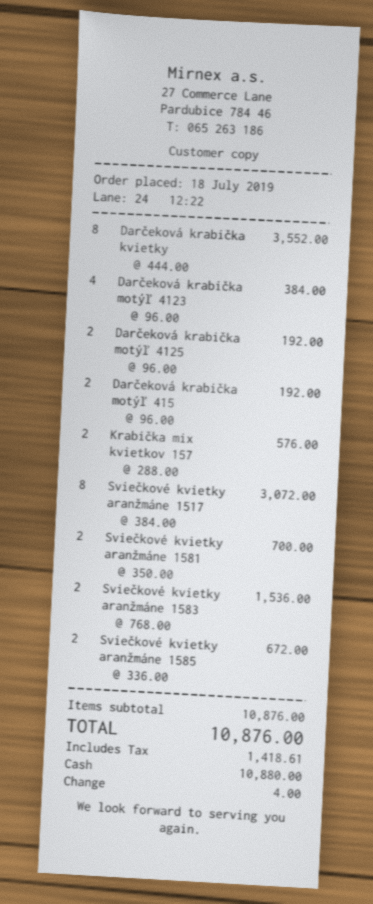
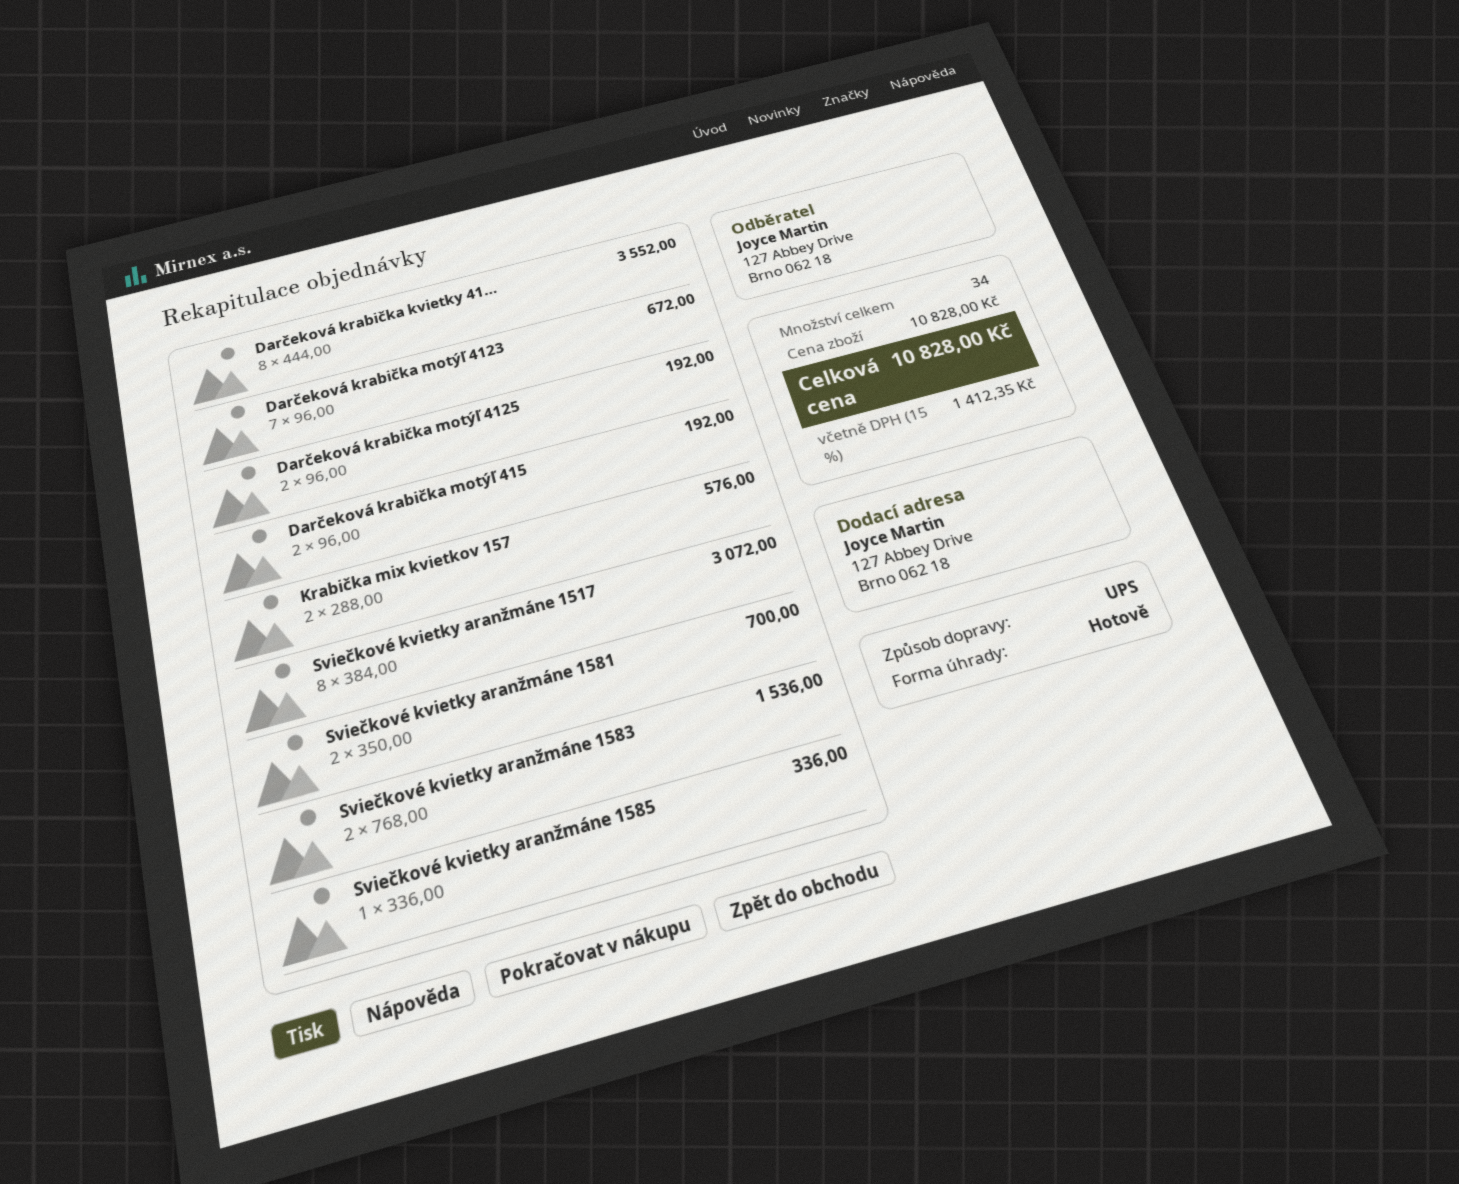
Darčeková krabička motýľ 4123: 4 x 96.00 = 384.00 -> 7 x 96.00 = 672.00
Sviečkové kvietky aranžmáne 1585: 2 x 336.00 = 672.00 -> 1 x 336.00 = 336.00
subtotal: 10876.00 -> 10828.00
tax: 1418.61 -> 1412.35
total: 10876.00 -> 10828.00

